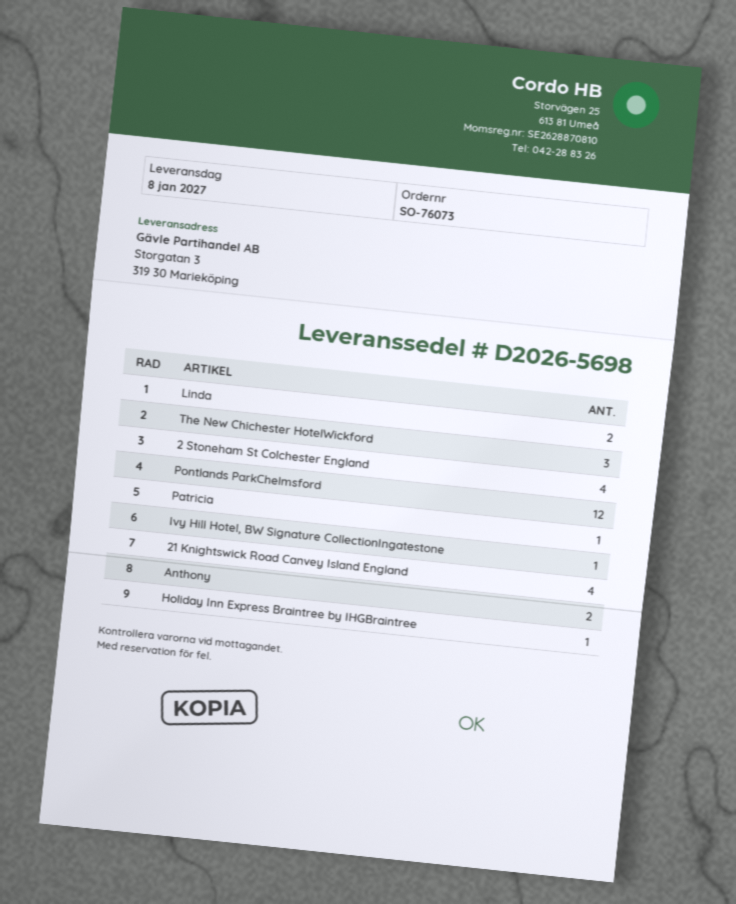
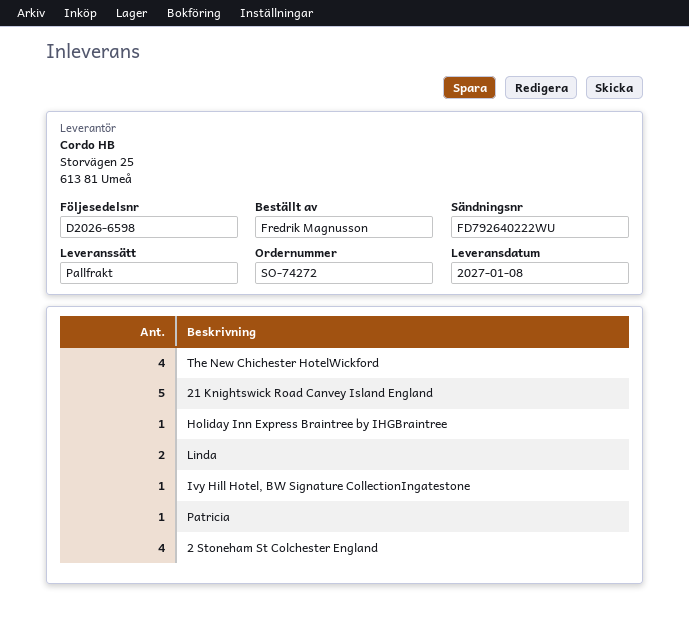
order number: SO-76073 -> SO-74272
delivery note number: D2026-5698 -> D2026-6598
The New Chichester HotelWickford: 3 -> 4
Pontlands ParkChelmsford: 12 -> none
21 Knightswick Road Canvey Island England: 4 -> 5
Anthony: 2 -> none

